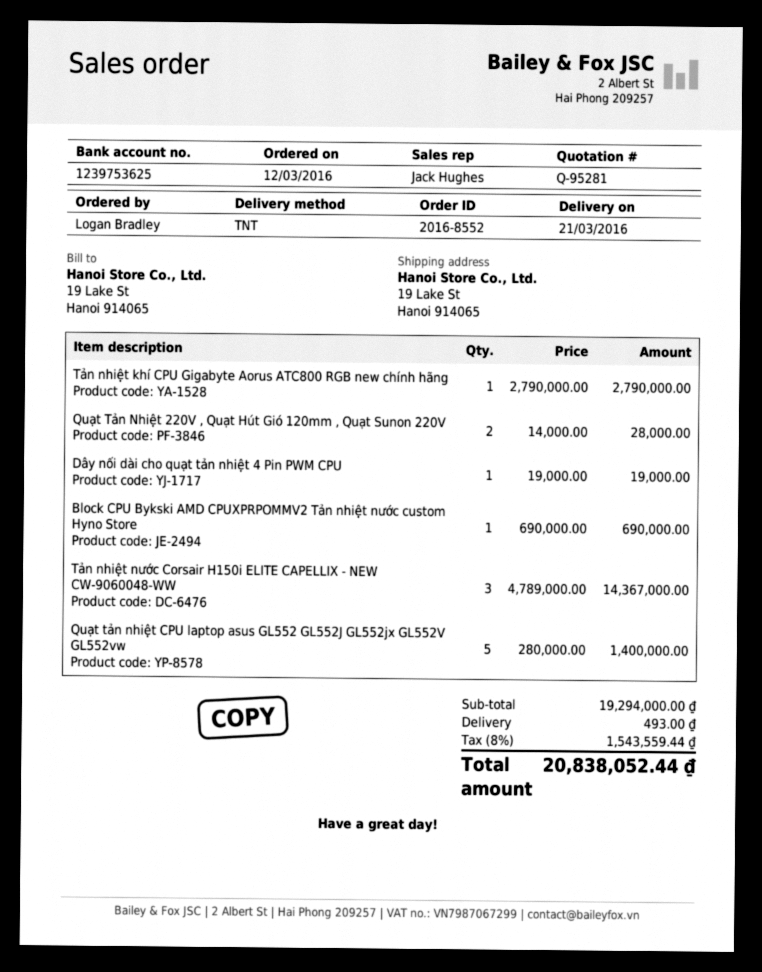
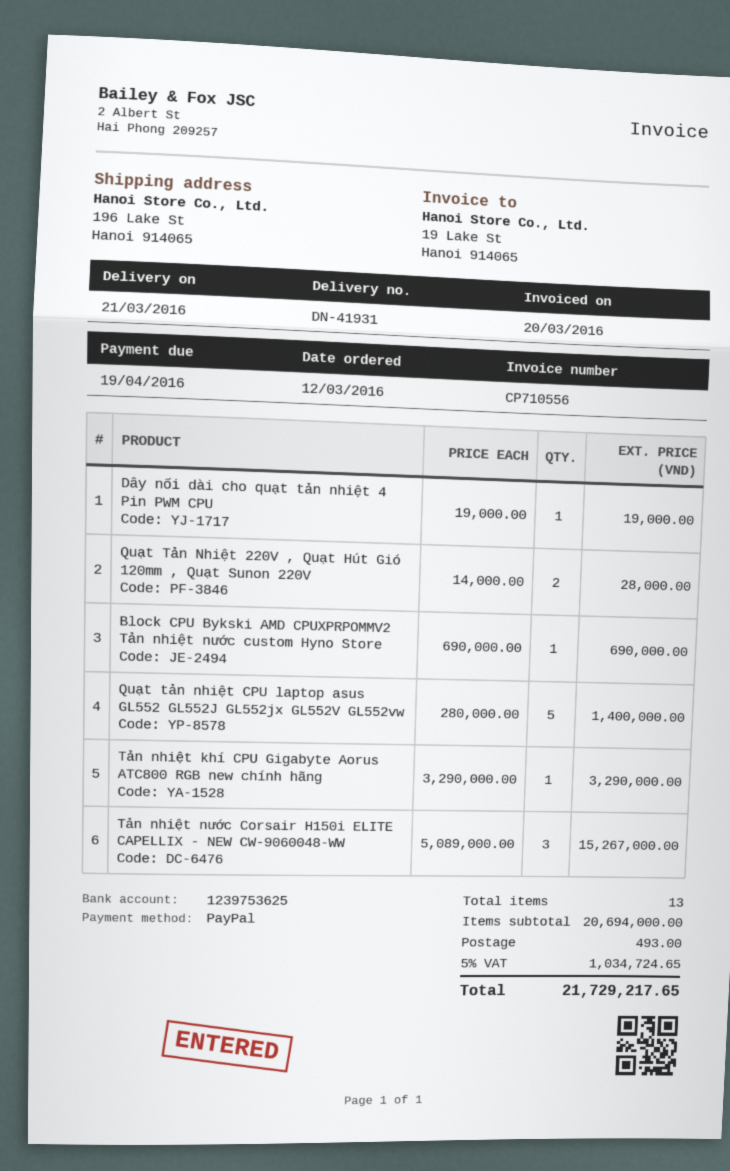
ship to: 19 Lake St, Hanoi 914065 -> 196 Lake St, Hanoi 914065
Tản nhiệt khí CPU Gigabyte Aorus ATC800 RGB new chính hãng: 1 x 2790000.00 = 2790000.00 -> 1 x 3290000.00 = 3290000.00
Tản nhiệt nước Corsair H150i ELITE CAPELLIX - NEW CW-9060048-WW: 3 x 4789000.00 = 14367000.00 -> 3 x 5089000.00 = 15267000.00
subtotal: 19294000.00 -> 20694000.00
tax: 8% = 1543559.44 -> 5% = 1034724.65
total: 20838052.44 -> 21729217.65

